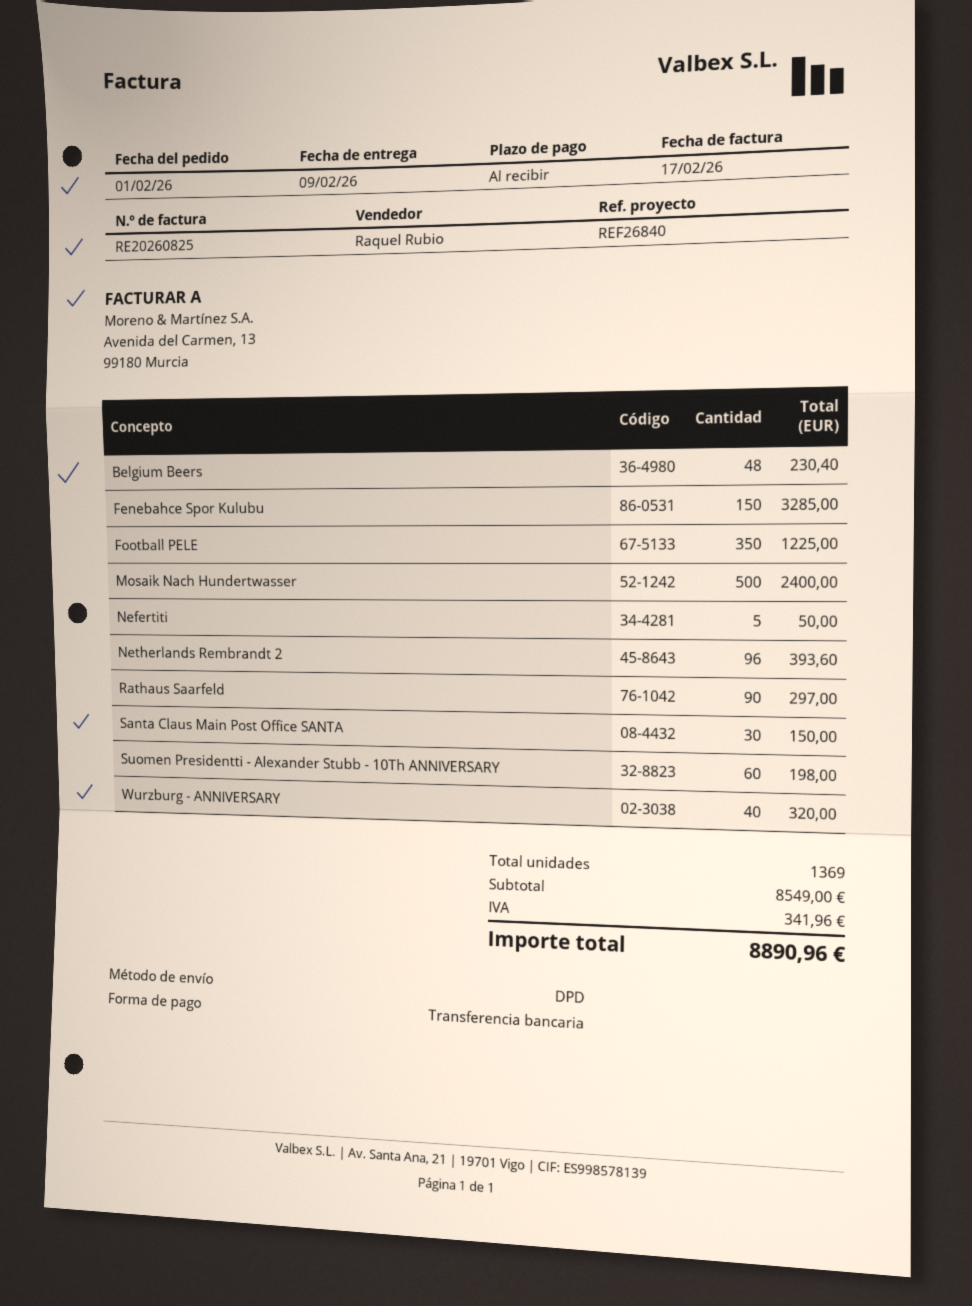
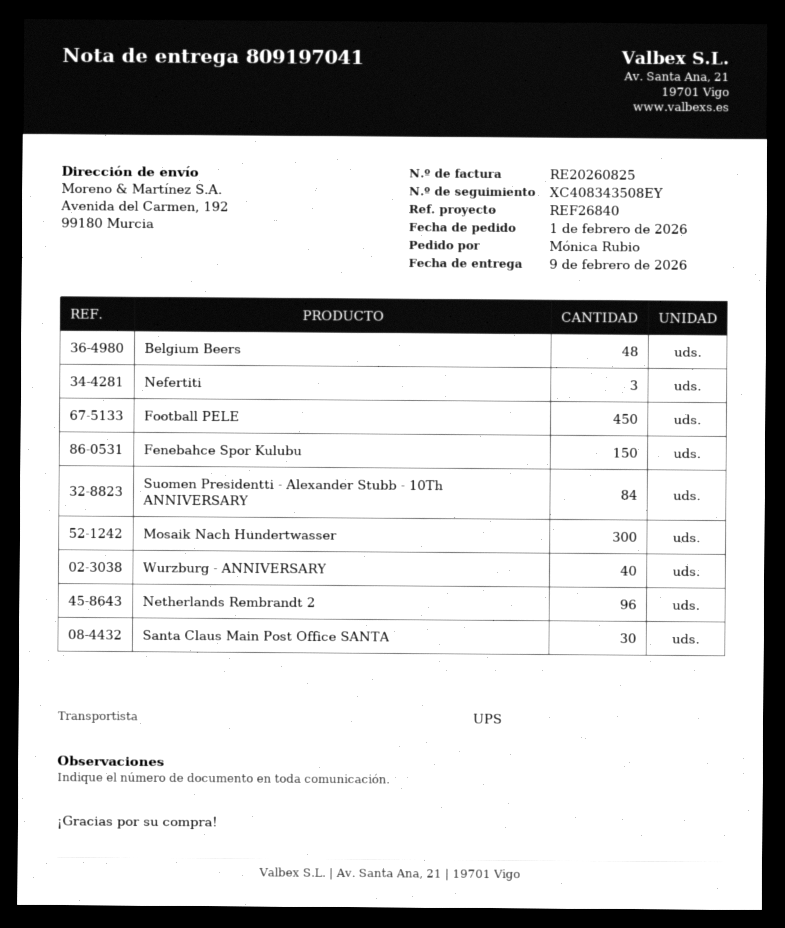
shipping method: DPD -> UPS
Football PELE: 350 -> 450
Mosaik Nach Hundertwasser: 500 -> 300
Nefertiti: 5 -> 3
Rathaus Saarfeld: 90 -> none
Suomen Presidentti - Alexander Stubb - 10Th ANNIVERSARY: 60 -> 84

